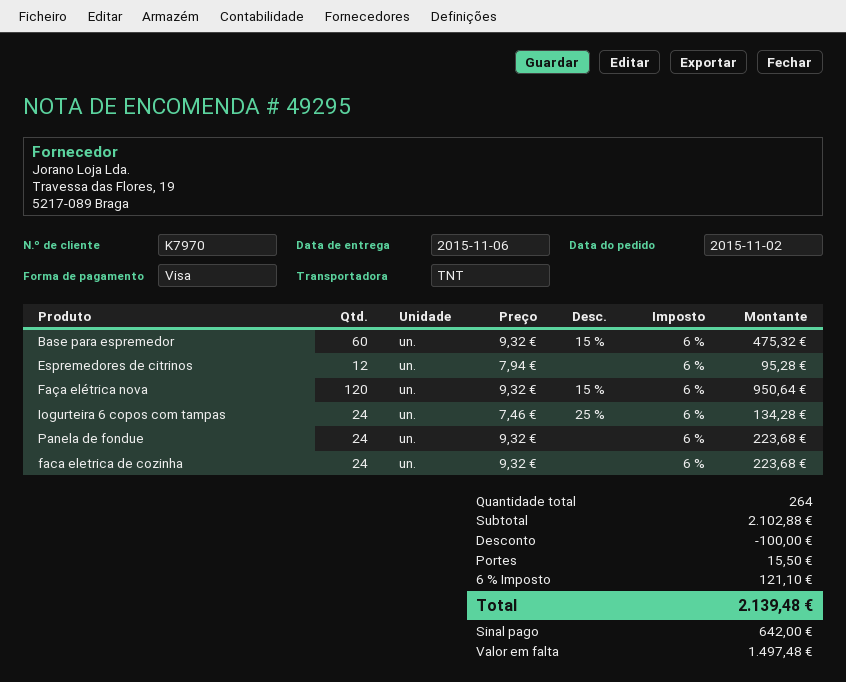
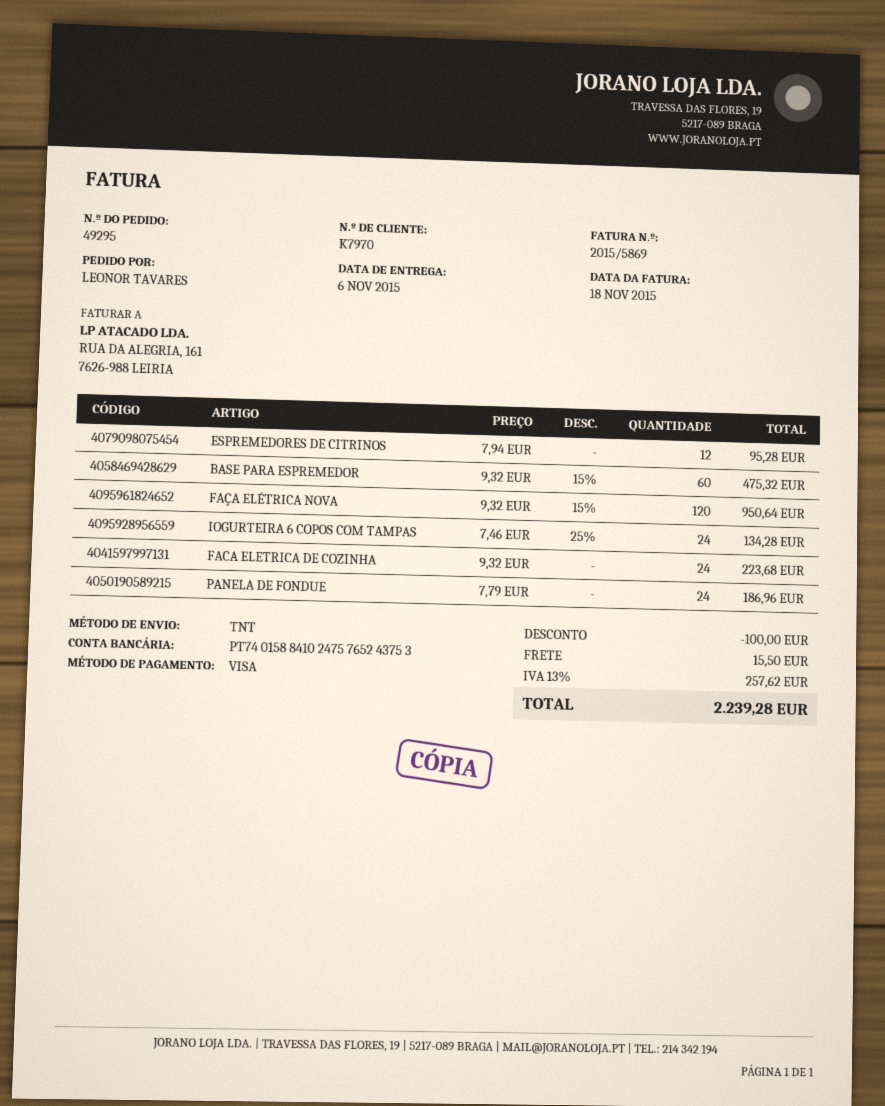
Panela de fondue: 24 x 9.32 = 223.68 -> 24 x 7.79 = 186.96
tax: 6% = 121.10 -> 13% = 257.62
total: 2139.48 -> 2239.28

